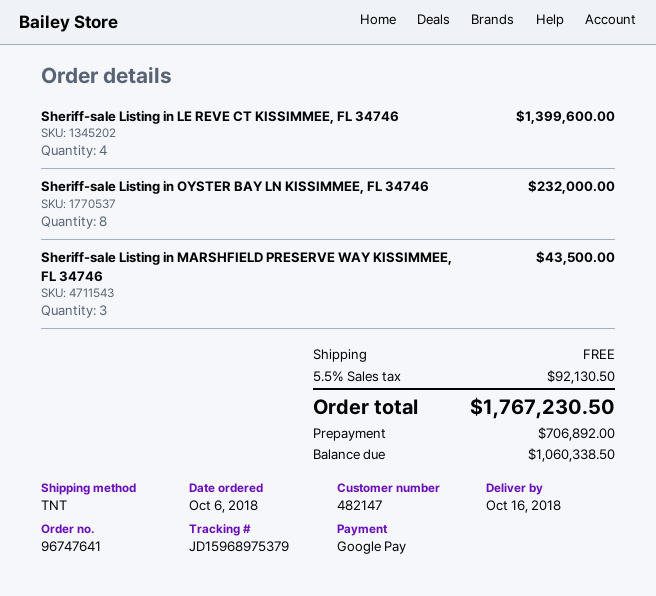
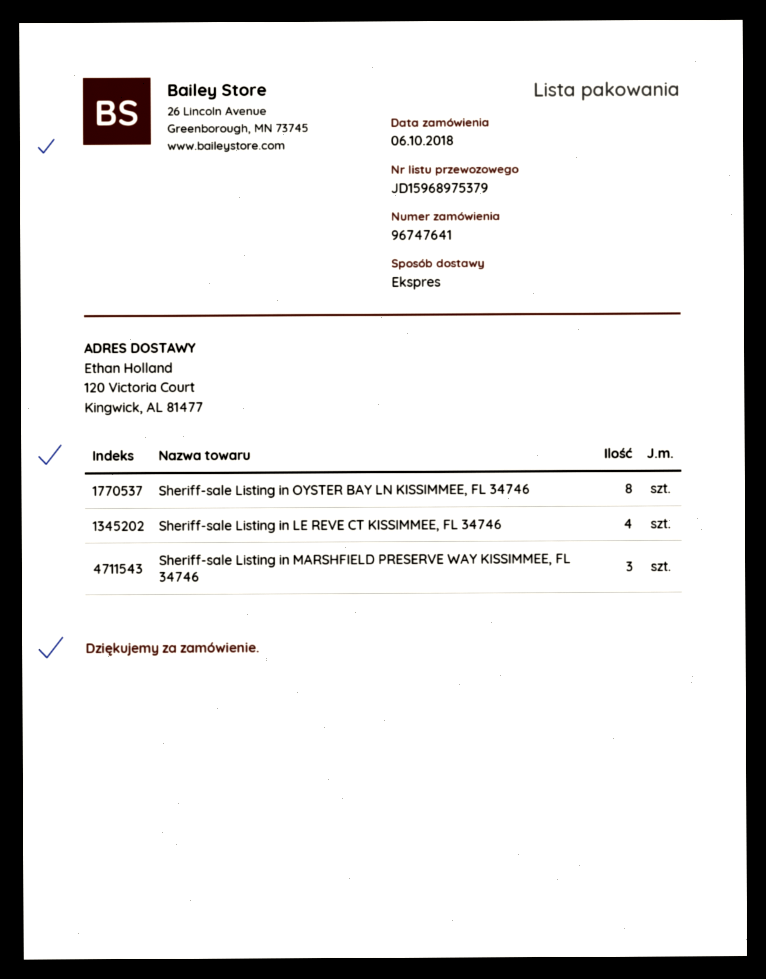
shipping method: TNT -> express

